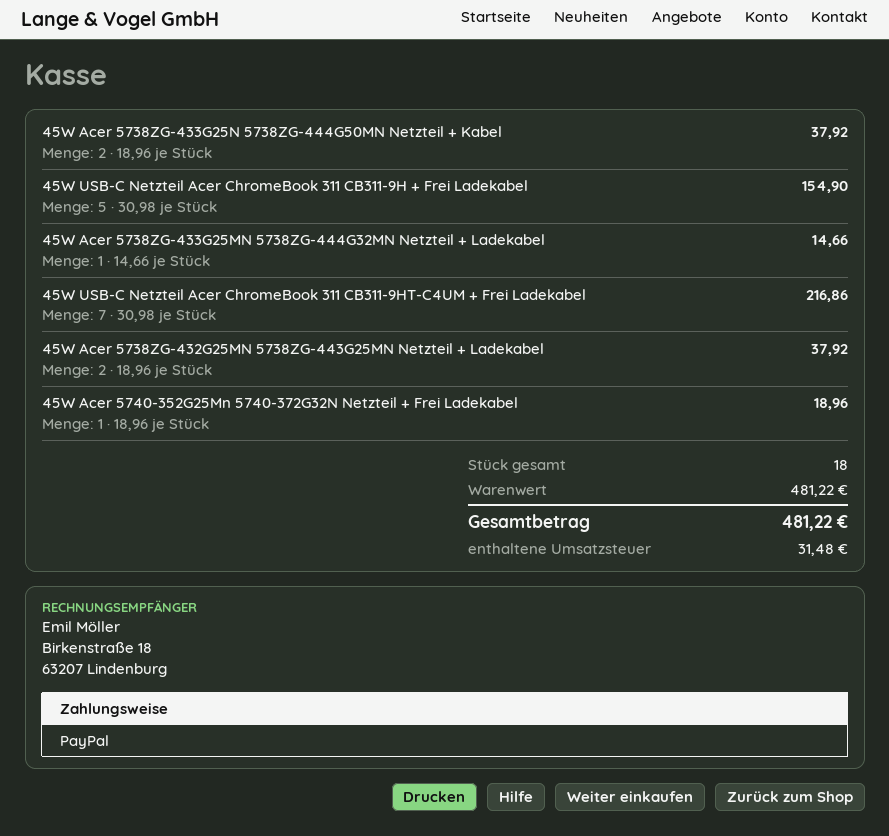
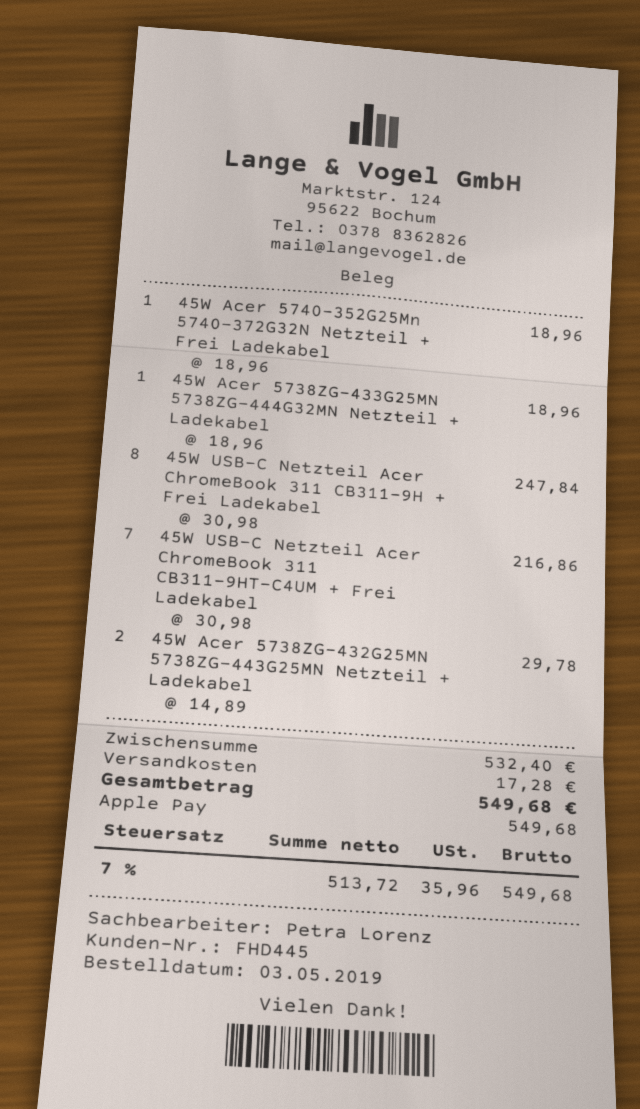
payment method: PayPal -> Apple Pay
45W Acer 5738ZG-433G25N 5738ZG-444G50MN Netzteil + Kabel: 2 x 18.96 = 37.92 -> none
45W USB-C Netzteil Acer ChromeBook 311 CB311-9H + Frei Ladekabel: 5 x 30.98 = 154.90 -> 8 x 30.98 = 247.84
45W Acer 5738ZG-433G25MN 5738ZG-444G32MN Netzteil + Ladekabel: 1 x 14.66 = 14.66 -> 1 x 18.96 = 18.96
45W Acer 5738ZG-432G25MN 5738ZG-443G25MN Netzteil + Ladekabel: 2 x 18.96 = 37.92 -> 2 x 14.89 = 29.78
subtotal: 481.22 -> 532.40
shipping: none -> 17.28
tax: 31.48 -> 35.96
total: 481.22 -> 549.68

